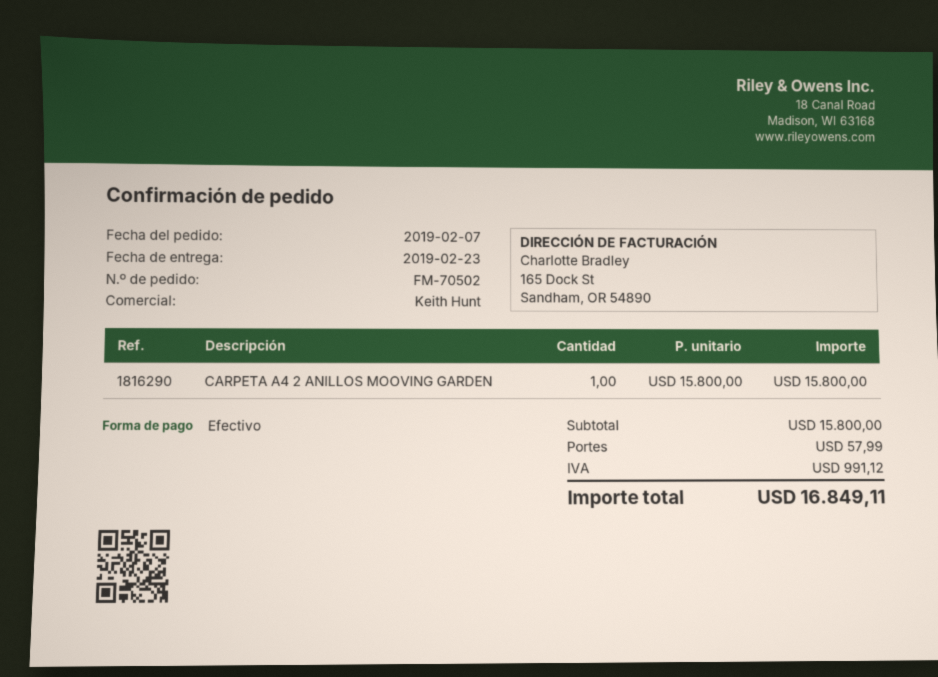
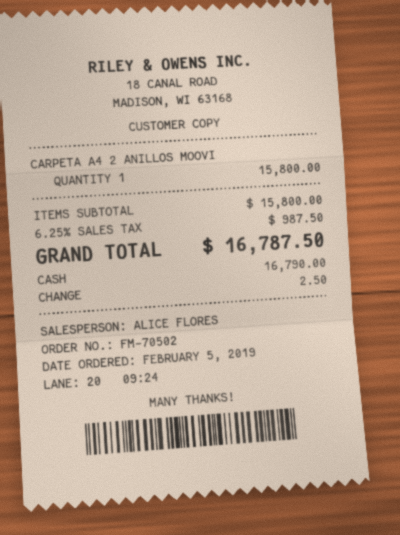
order date: 2019-02-07 -> 2019-02-05
sales rep: Keith Hunt -> ALICE FLORES
shipping: 57.99 -> none
tax: 991.12 -> 987.50
total: 16849.11 -> 16787.50

